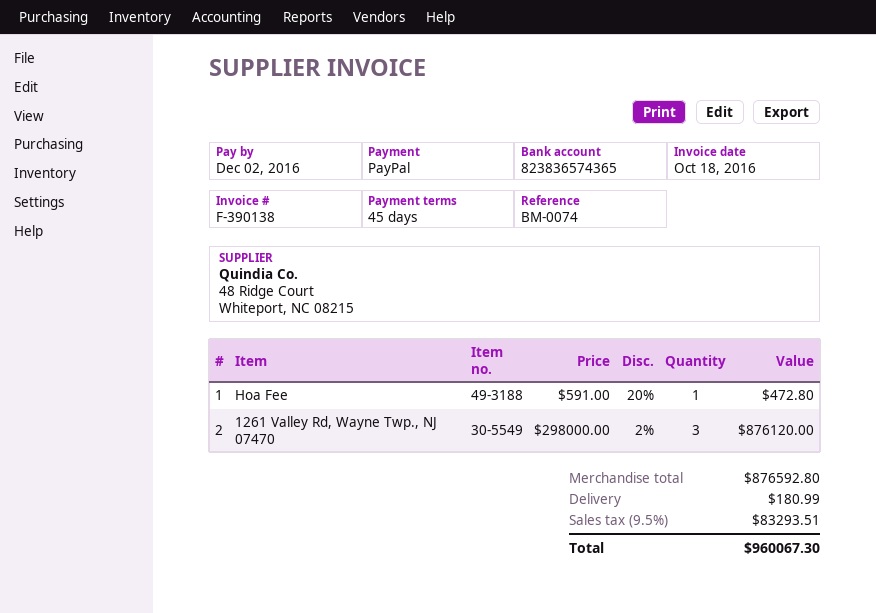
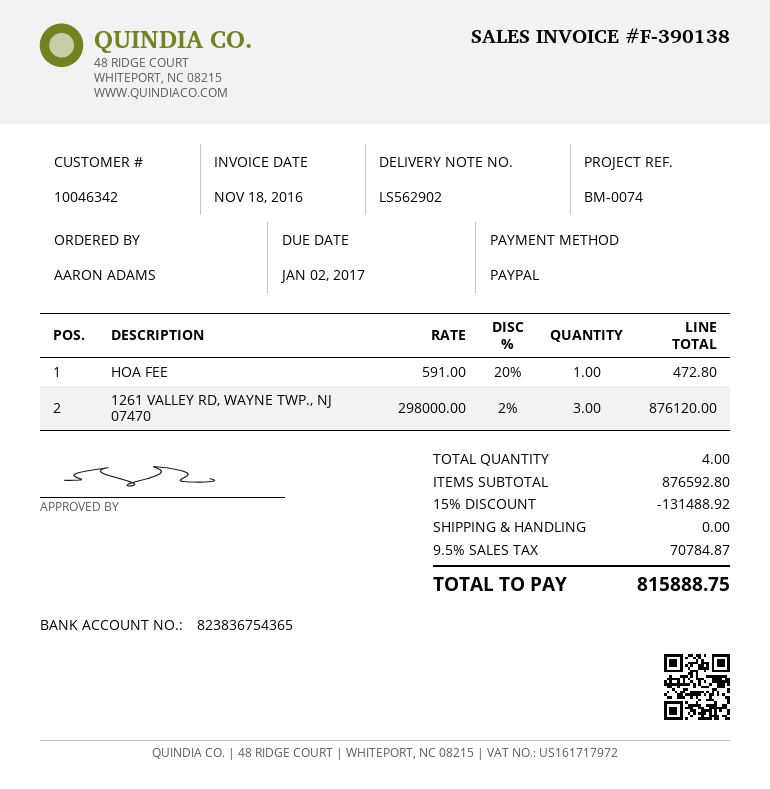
invoice date: 2016-10-18 -> 2016-11-18
due date: 2016-12-02 -> 2017-01-02
bank account: 823836574365 -> 823836754365
discount: none -> 15% = 131488.92
shipping: 180.99 -> 0.00
tax: 9.5% = 83293.51 -> 9.5% = 70784.87
total: 960067.30 -> 815888.75

